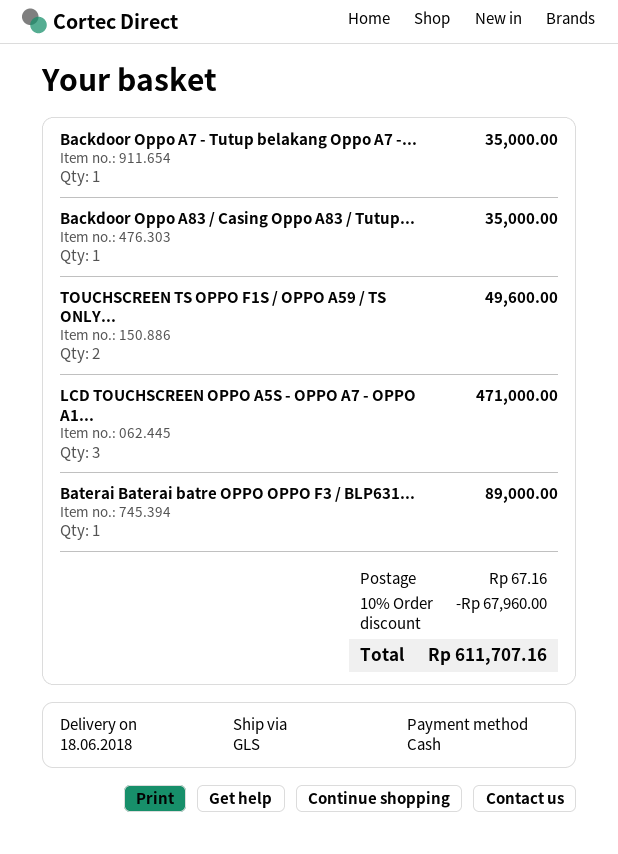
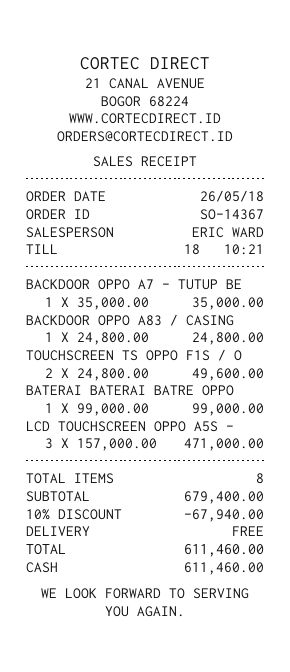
Backdoor Oppo A83 / Casing Oppo A83 / Tutup...: 1 for 35000.00 -> 1 for 24800.00
Baterai Baterai batre OPPO OPPO F3 / BLP631...: 1 for 89000.00 -> 1 for 99000.00
discount: 10% = 67960.00 -> 10% = 67940.00
shipping: 67.16 -> 0.00
total: 611707.16 -> 611460.00

